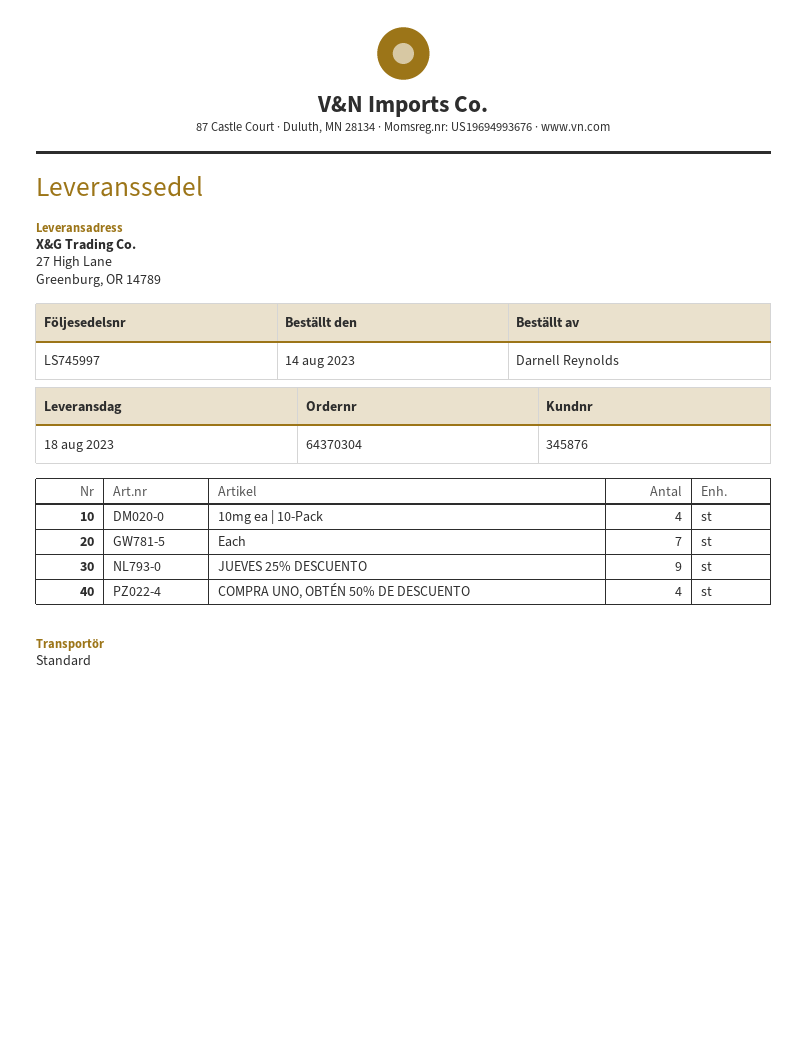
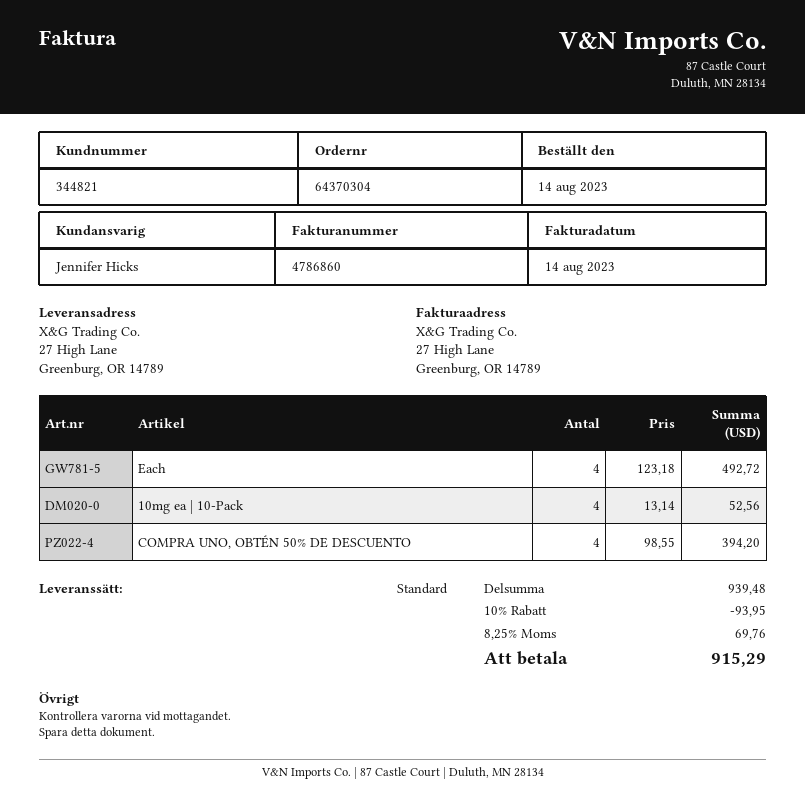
customer number: 345876 -> 344821
Each: 7 -> 4
JUEVES 25% DESCUENTO: 9 -> none

